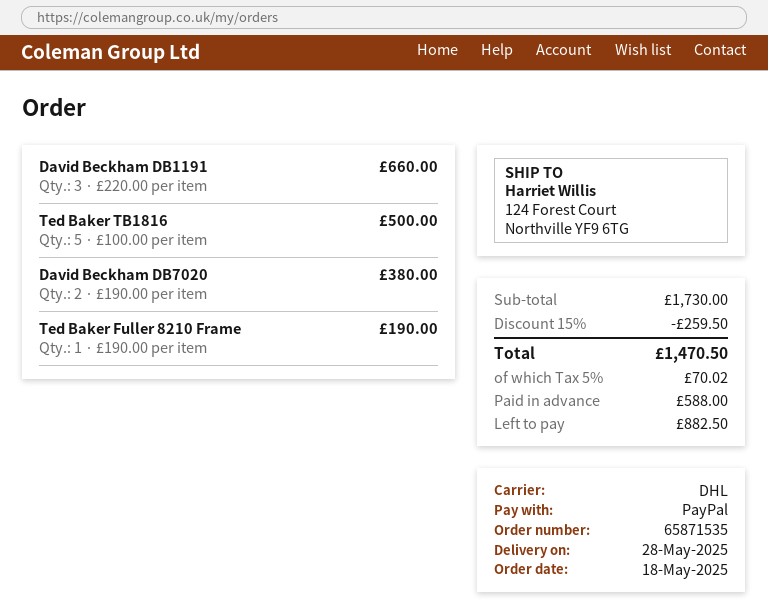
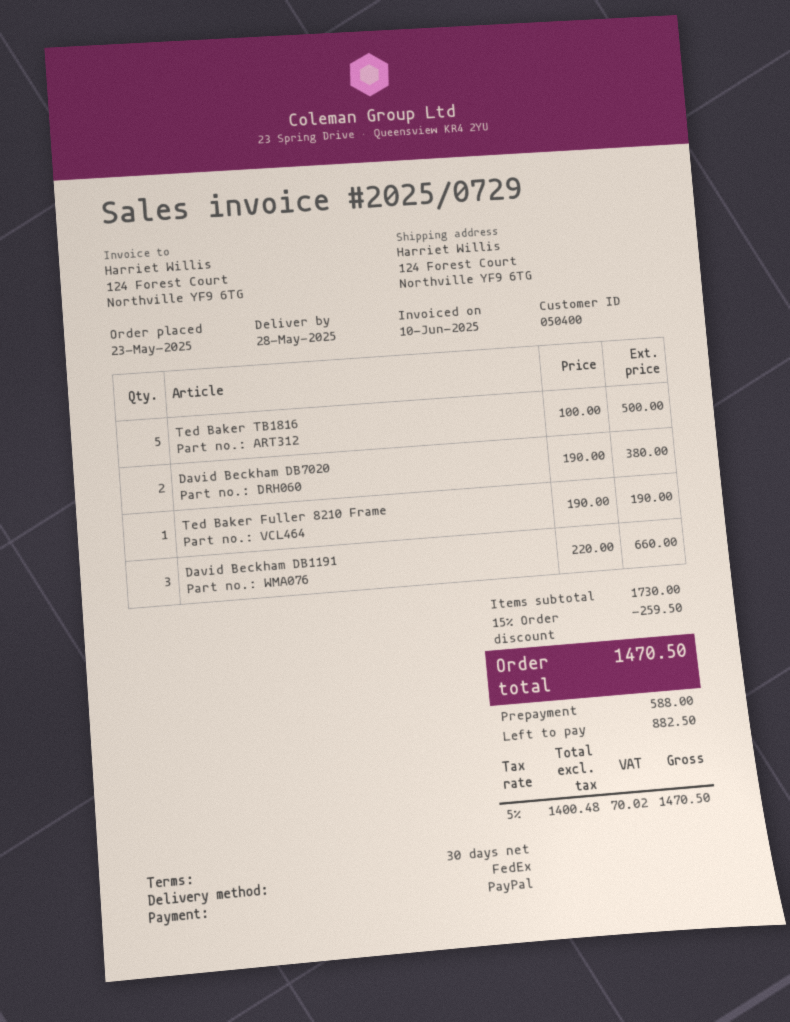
order date: 2025-05-18 -> 2025-05-23
shipping method: DHL -> FedEx

